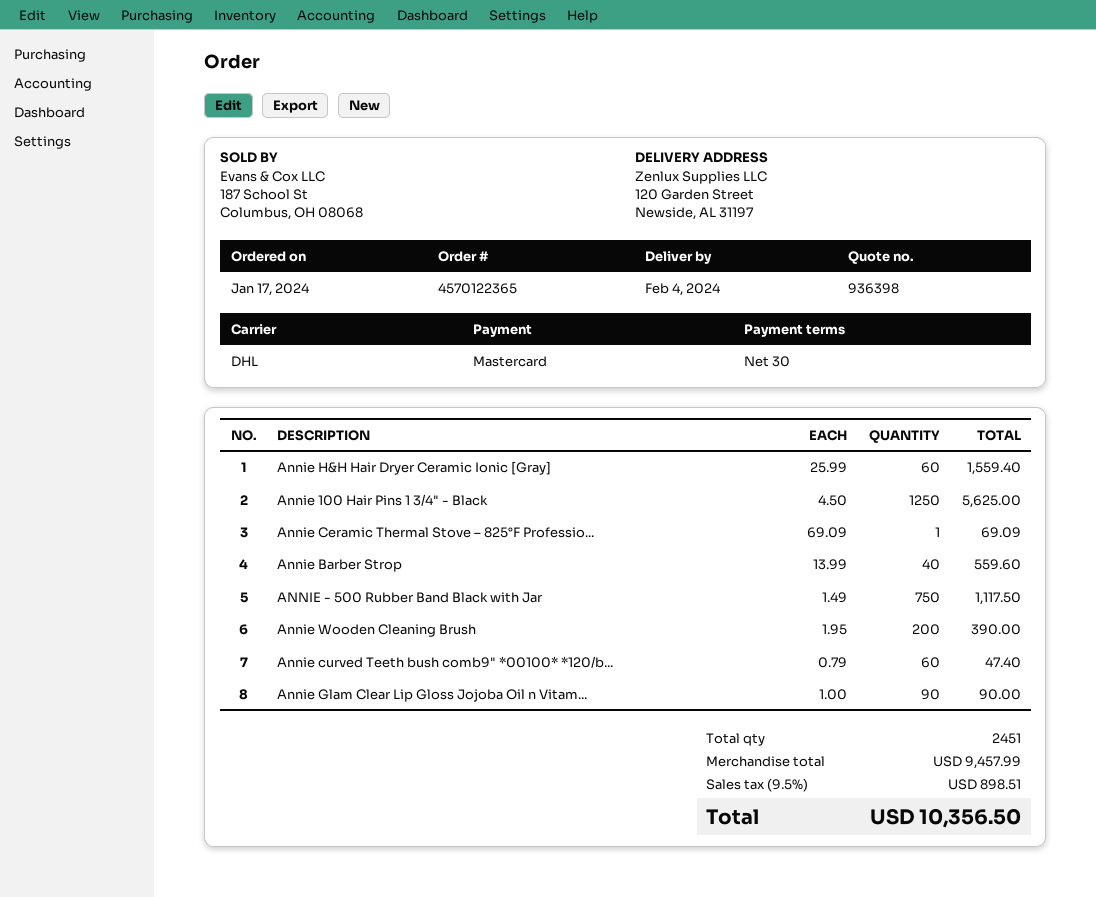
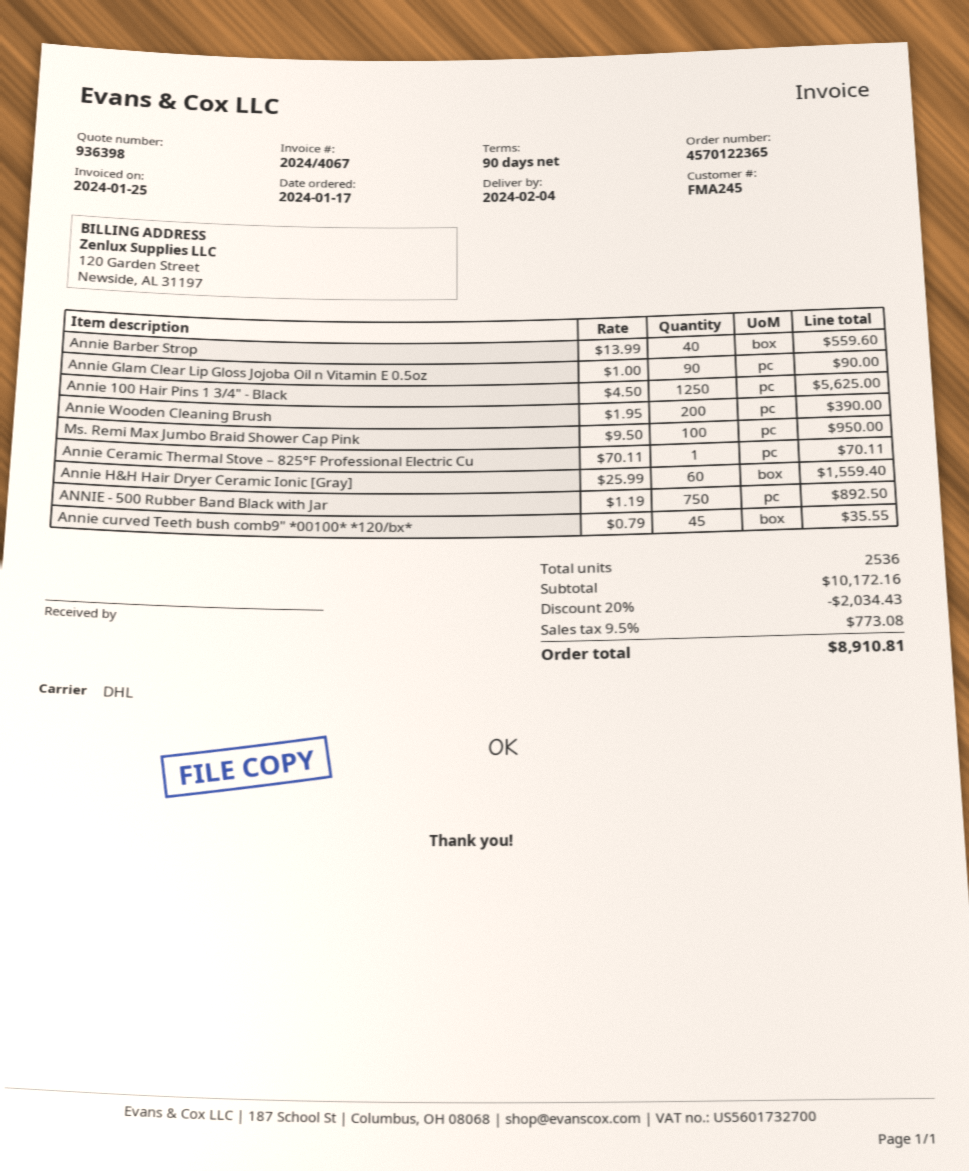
payment terms: 30 days -> 90 days
Annie Ceramic Thermal Stove – 825°F Professio...: 1 x 69.09 = 69.09 -> 1 x 70.11 = 70.11
ANNIE - 500 Rubber Band Black with Jar: 750 x 1.49 = 1117.50 -> 750 x 1.19 = 892.50
Annie curved Teeth bush comb9" *00100* *120/b...: 60 x 0.79 = 47.40 -> 45 x 0.79 = 35.55
Ms. Remi Max Jumbo Braid Shower Cap Pink: none -> 100 x 9.50 = 950.00
total quantity: 2451 -> 2536
subtotal: 9457.99 -> 10172.16
discount: none -> 20% = 2034.43
tax: 9.5% = 898.51 -> 9.5% = 773.08
total: 10356.50 -> 8910.81

